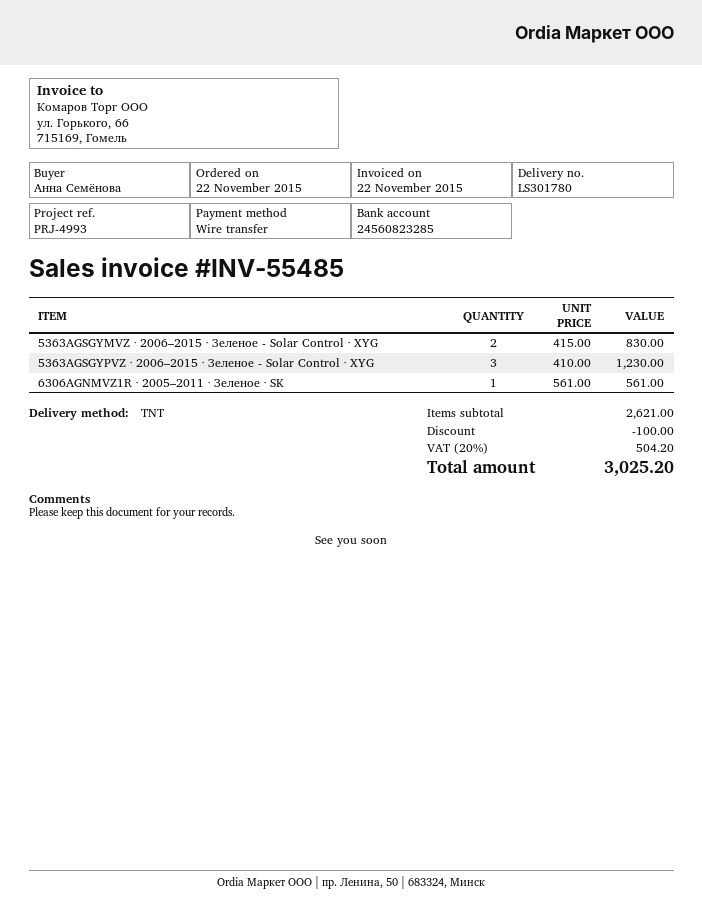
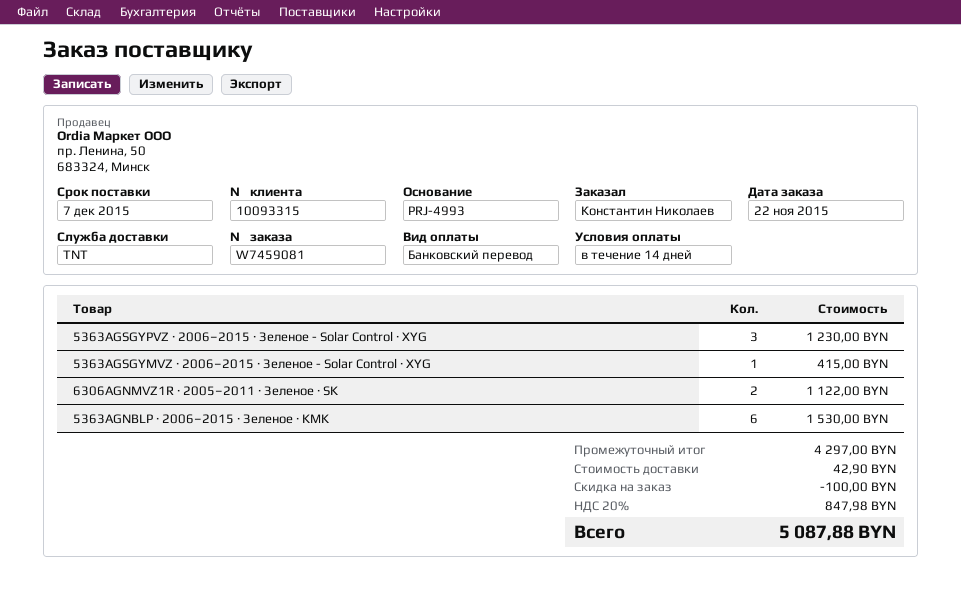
ordered by: Анна Семёнова -> Константин Николаев
5363AGSGYMVZ · 2006–2015 · Зеленое - Solar Control · XYG: 2 for 830.00 -> 1 for 415.00
6306AGNMVZ1R · 2005–2011 · Зеленое · SK: 1 for 561.00 -> 2 for 1122.00
5363AGNBLP · 2006–2015 · Зеленое · KMK: none -> 6 for 1530.00
subtotal: 2621.00 -> 4297.00
shipping: none -> 42.90
tax: 20% = 504.20 -> 20% = 847.98
total: 3025.20 -> 5087.88

